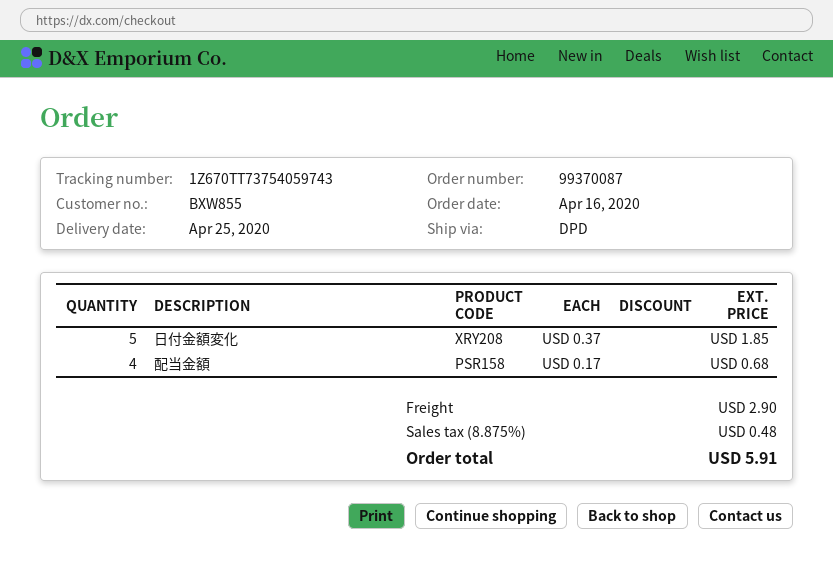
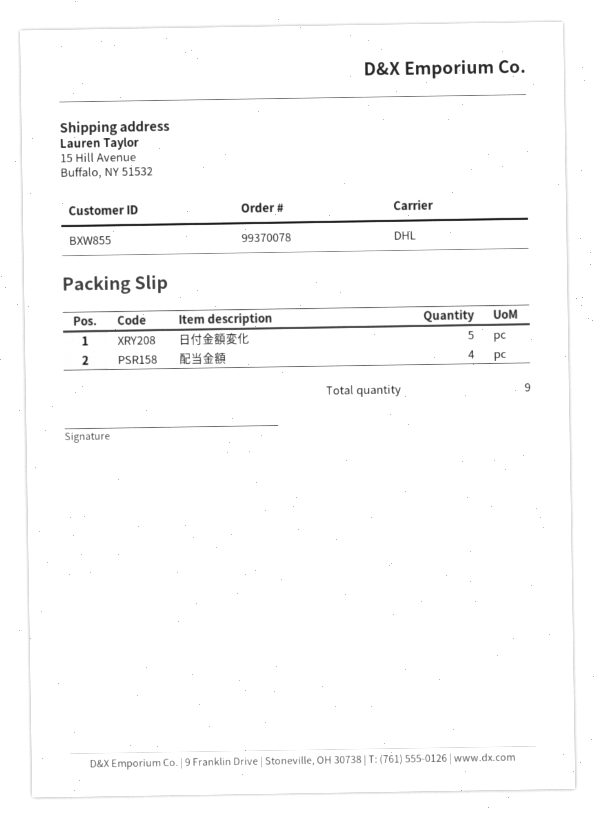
order number: 99370087 -> 99370078
shipping method: DPD -> DHL

